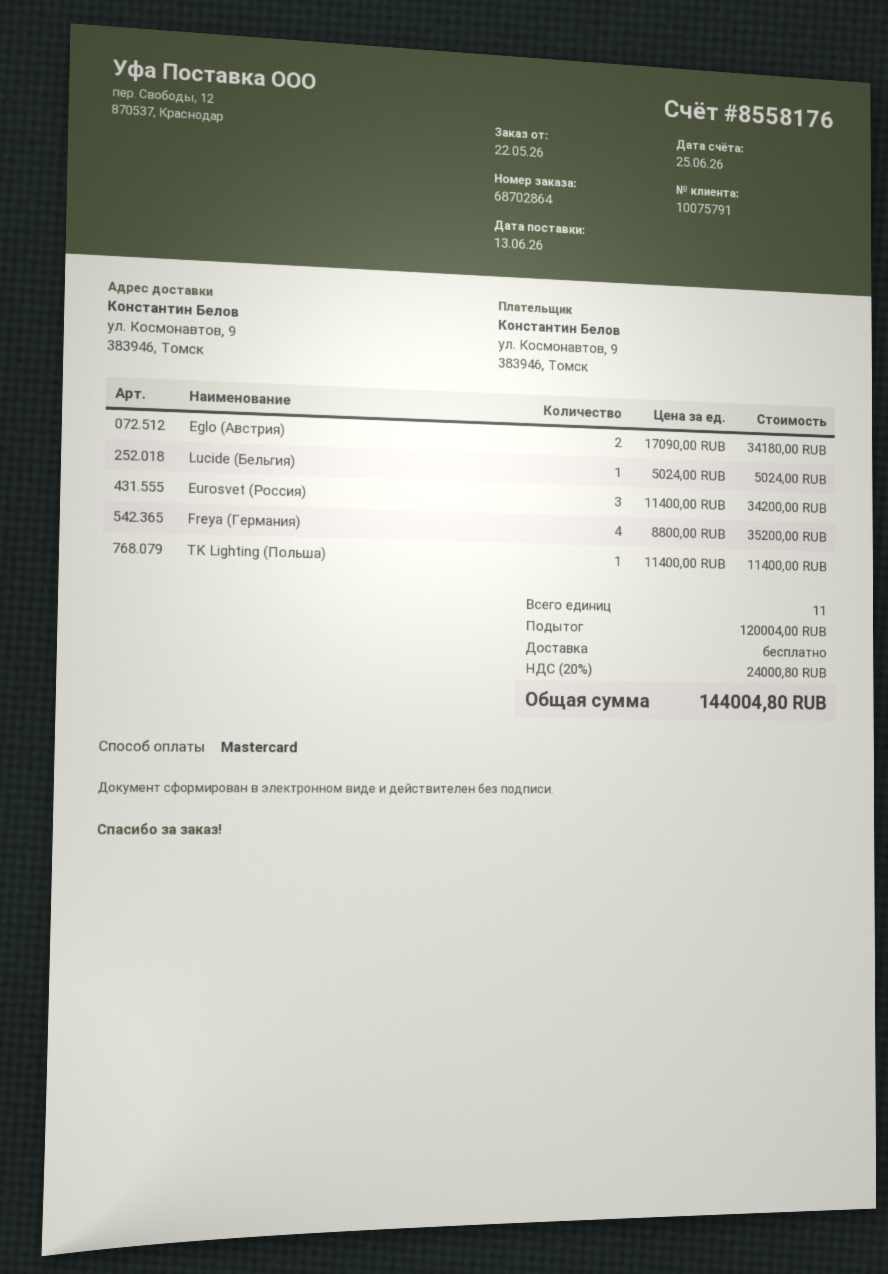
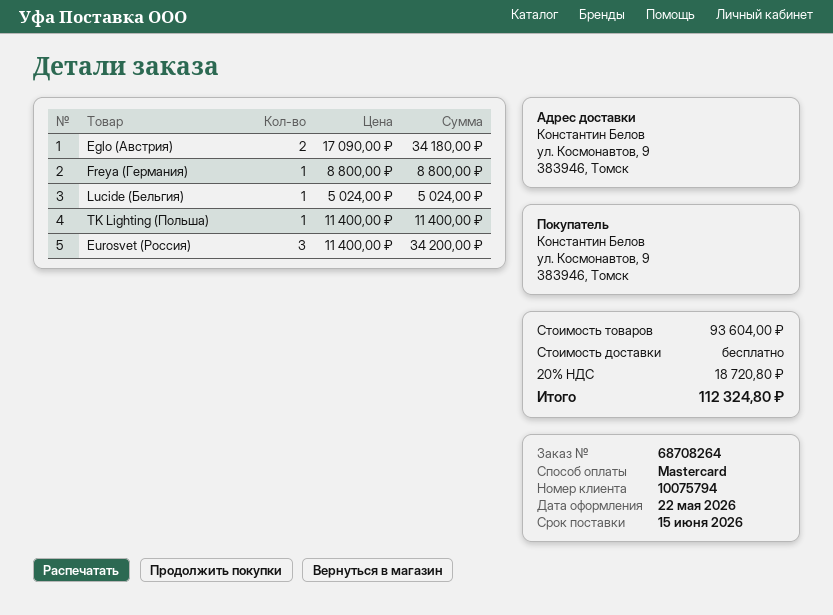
order number: 68702864 -> 68708264
delivery date: 2026-06-13 -> 2026-06-15
customer number: 10075791 -> 10075794
Freya (Германия): 4 x 8800.00 = 35200.00 -> 1 x 8800.00 = 8800.00
subtotal: 120004.00 -> 93604.00
tax: 20% = 24000.80 -> 20% = 18720.80
total: 144004.80 -> 112324.80

